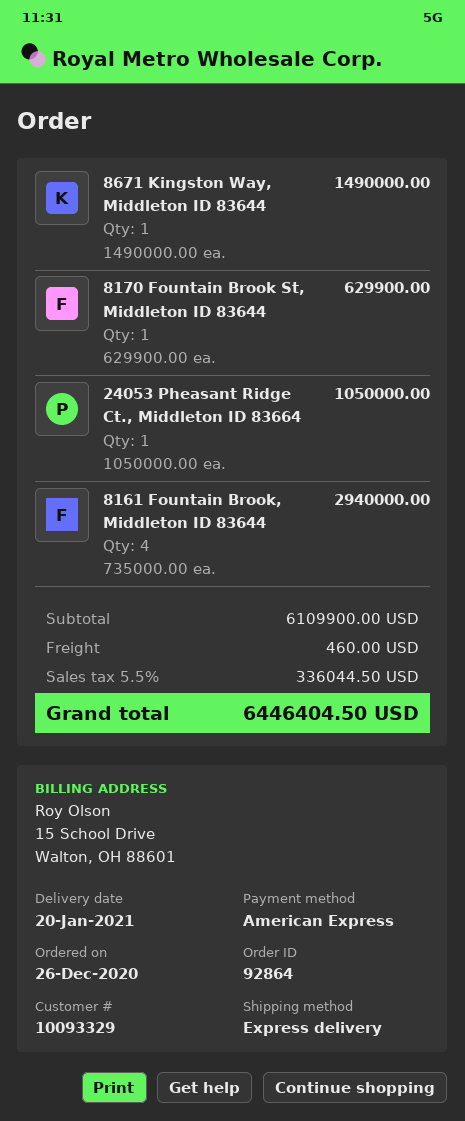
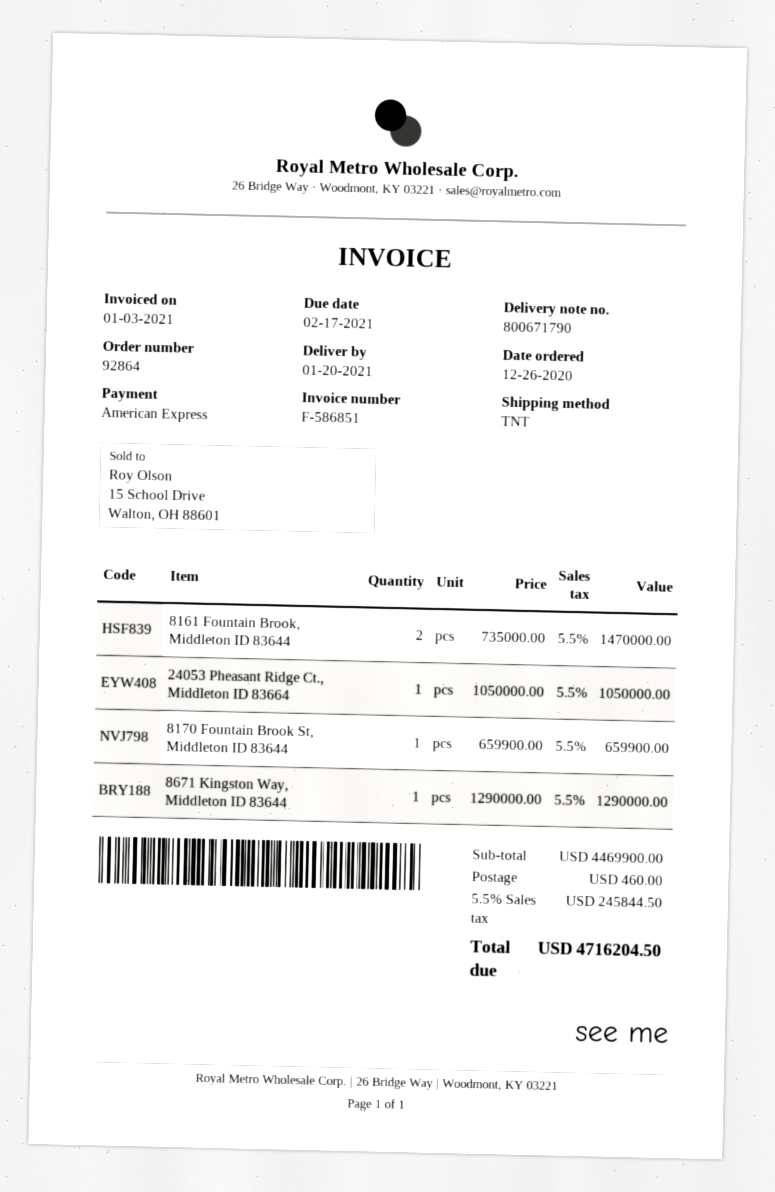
shipping method: express -> TNT
8671 Kingston Way, Middleton ID 83644: 1 x 1490000.00 = 1490000.00 -> 1 x 1290000.00 = 1290000.00
8170 Fountain Brook St, Middleton ID 83644: 1 x 629900.00 = 629900.00 -> 1 x 659900.00 = 659900.00
8161 Fountain Brook, Middleton ID 83644: 4 x 735000.00 = 2940000.00 -> 2 x 735000.00 = 1470000.00
subtotal: 6109900.00 -> 4469900.00
tax: 5.5% = 336044.50 -> 5.5% = 245844.50
total: 6446404.50 -> 4716204.50

